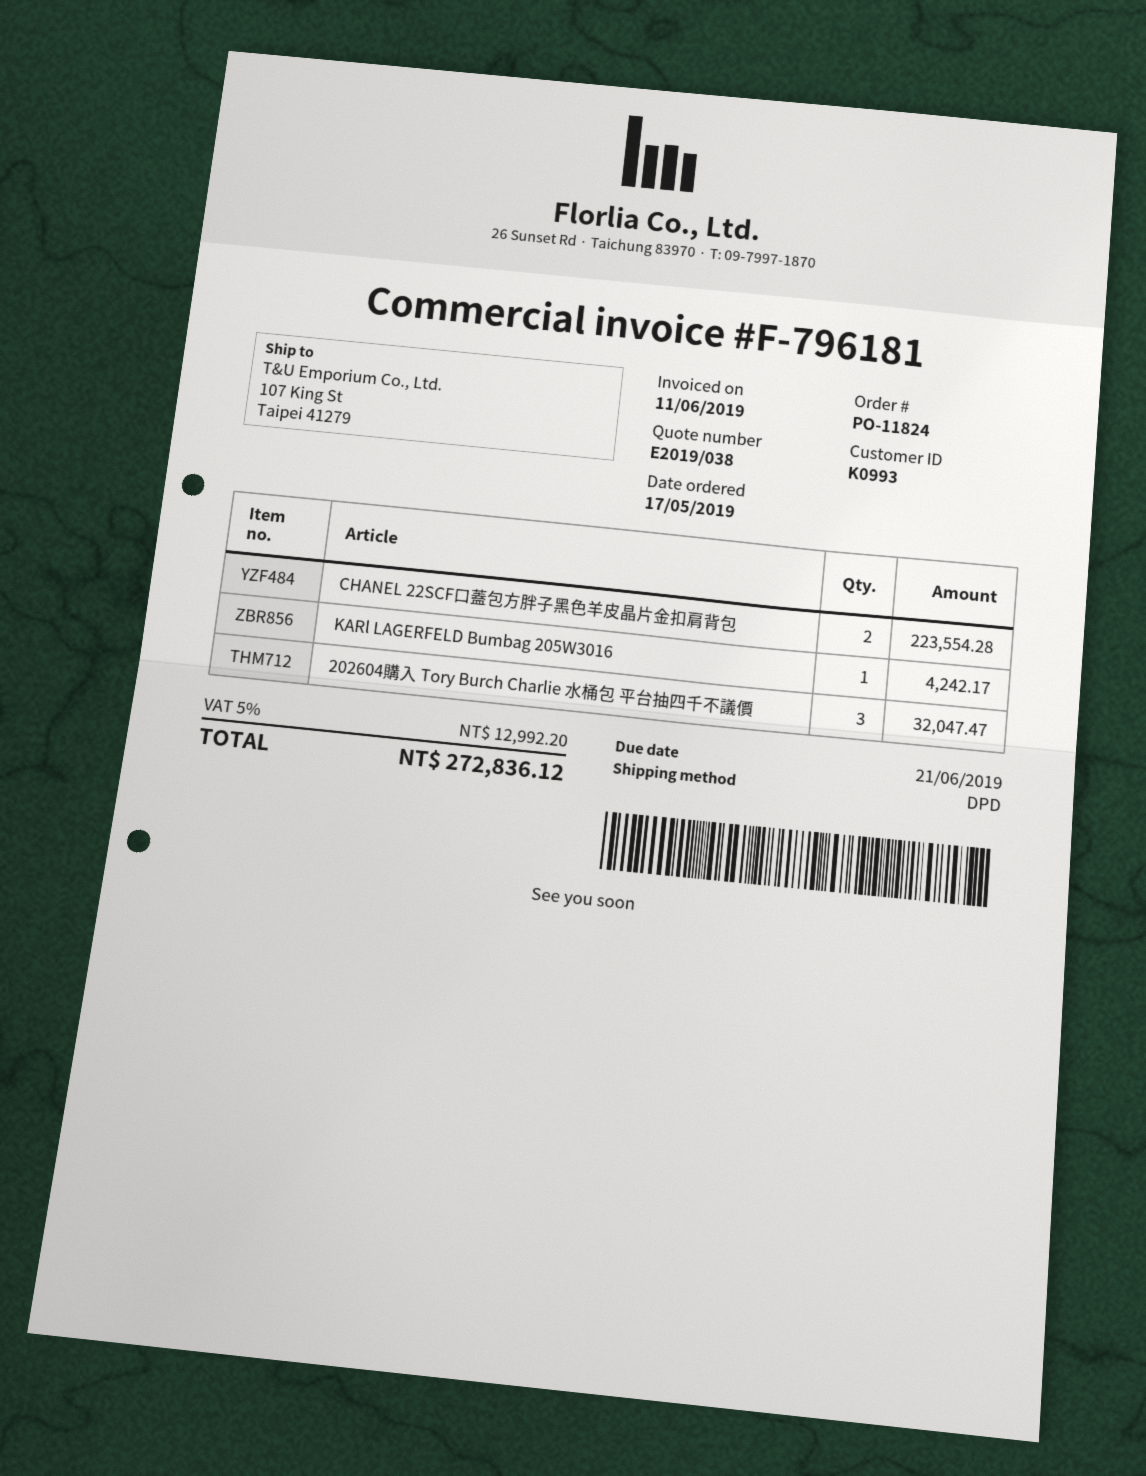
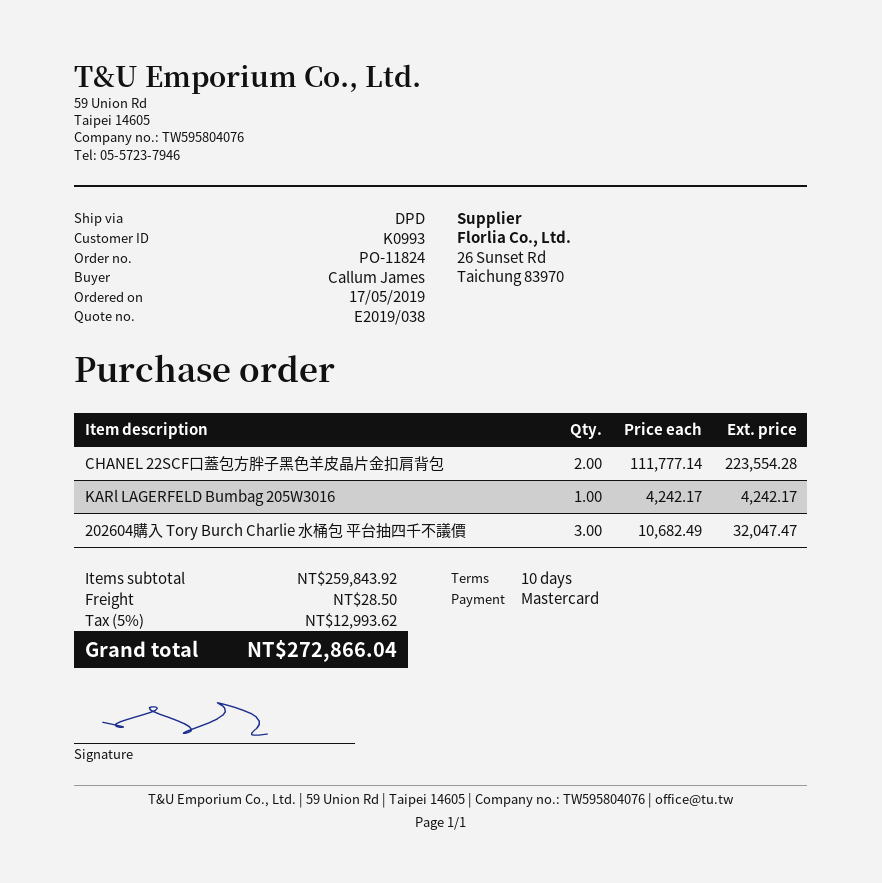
shipping: none -> 28.50
tax: 5% = 12992.20 -> 5% = 12993.62
total: 272836.12 -> 272866.04

